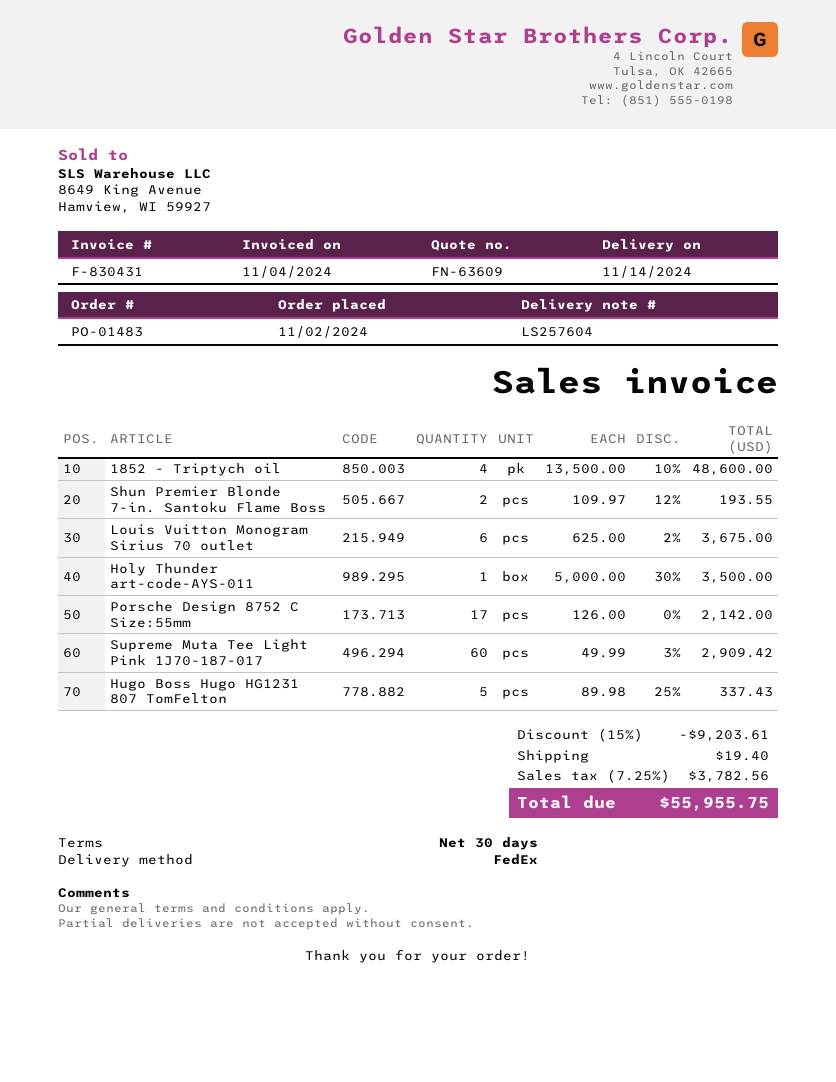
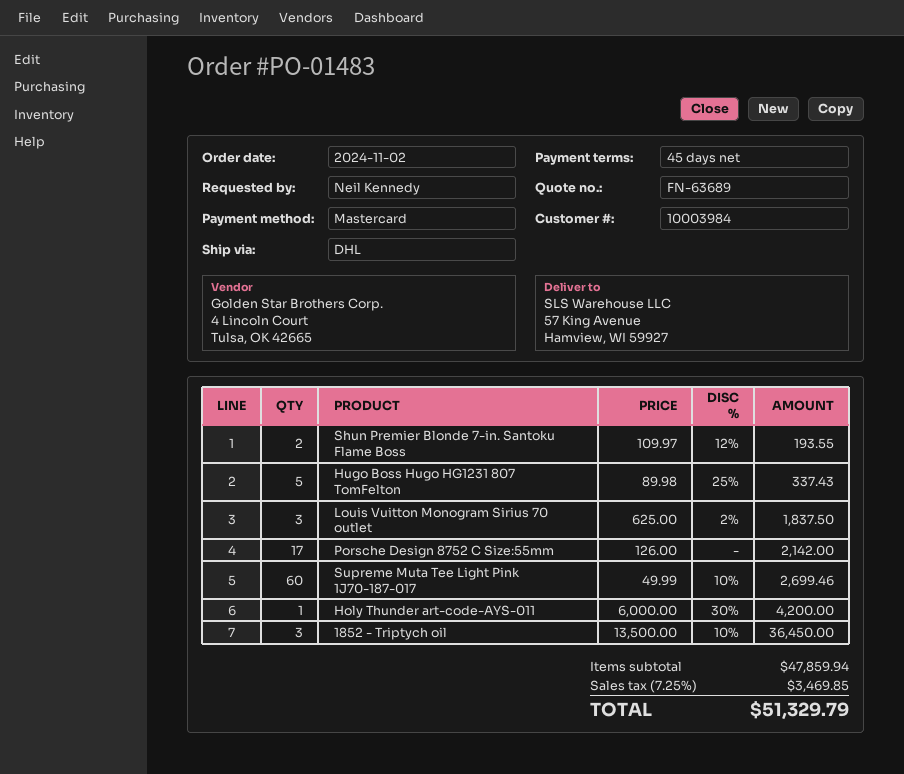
quote number: FN-63609 -> FN-63689
payment terms: 30 days -> 45 days
shipping method: FedEx -> DHL
1852 - Triptych oil: 4 x 13500.00 - 10% = 48600.00 -> 3 x 13500.00 - 10% = 36450.00
Louis Vuitton Monogram Sirius 70 outlet: 6 x 625.00 - 2% = 3675.00 -> 3 x 625.00 - 2% = 1837.50
Holy Thunder art-code-AYS-011: 1 x 5000.00 - 30% = 3500.00 -> 1 x 6000.00 - 30% = 4200.00
Supreme Muta Tee Light Pink 1J70-187-017: 60 x 49.99 - 3% = 2909.42 -> 60 x 49.99 - 10% = 2699.46
discount: 15% = 9203.61 -> none
shipping: 19.40 -> none
tax: 7.25% = 3782.56 -> 7.25% = 3469.85
total: 55955.75 -> 51329.79

